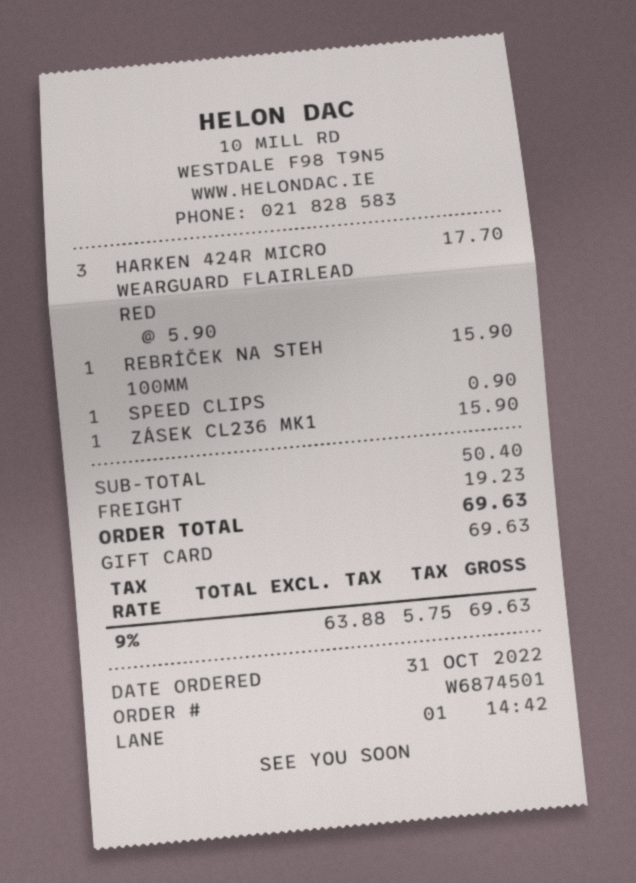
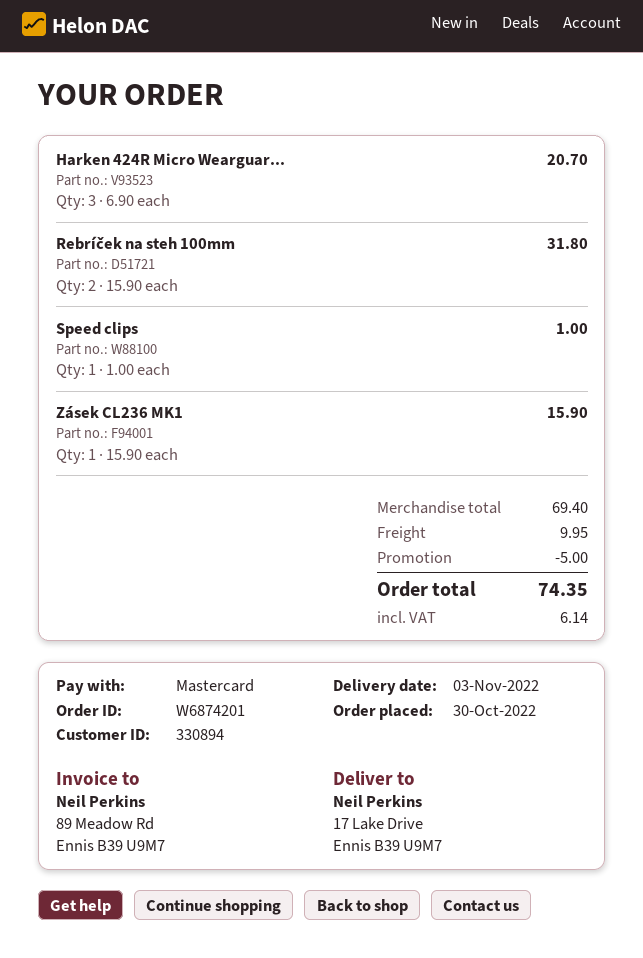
order number: W6874501 -> W6874201
order date: 2022-10-31 -> 2022-10-30
payment method: gift card -> Mastercard
HARKEN 424R MICRO WEARGUARD FLAIRLEAD RED: 3 x 5.90 = 17.70 -> 3 x 6.90 = 20.70
REBRÍČEK NA STEH 100MM: 1 x 15.90 = 15.90 -> 2 x 15.90 = 31.80
SPEED CLIPS: 1 x 0.90 = 0.90 -> 1 x 1.00 = 1.00
subtotal: 50.40 -> 69.40
discount: none -> 5.00
shipping: 19.23 -> 9.95
tax: 5.75 -> 6.14
total: 69.63 -> 74.35

